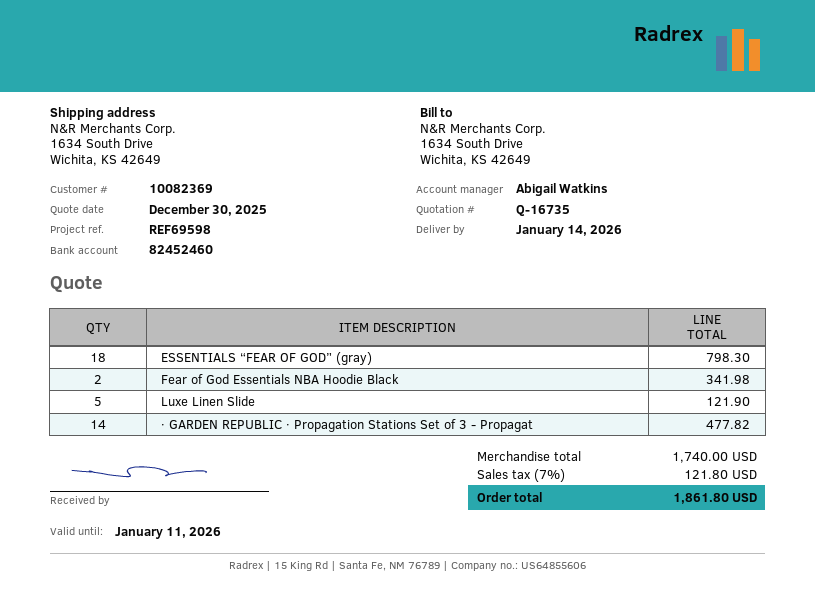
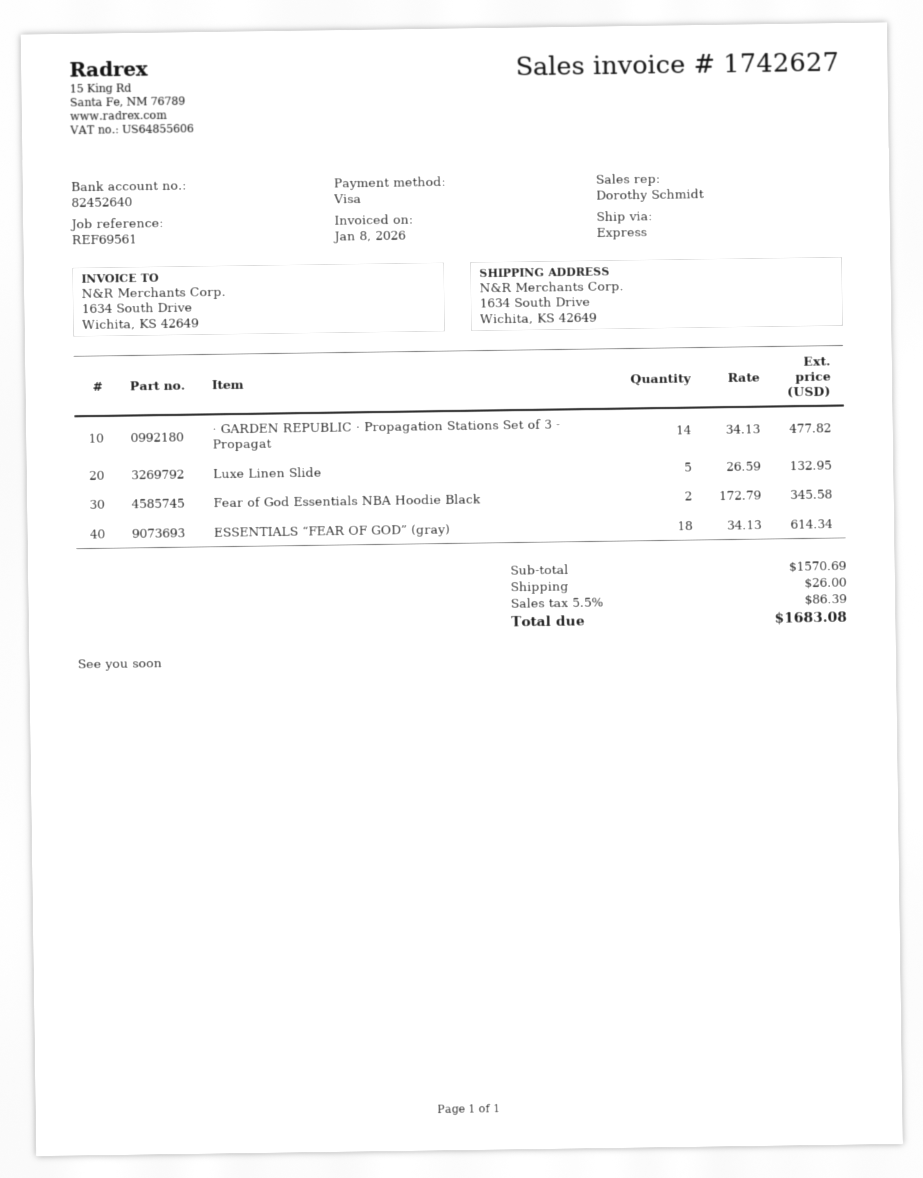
reference: REF69598 -> REF69561
sales rep: Abigail Watkins -> Dorothy Schmidt
bank account: 82452460 -> 82452640
ESSENTIALS “FEAR OF GOD” (gray): 18 for 798.30 -> 18 for 614.34
Fear of God Essentials NBA Hoodie Black: 2 for 341.98 -> 2 for 345.58
Luxe Linen Slide: 5 for 121.90 -> 5 for 132.95
subtotal: 1740.00 -> 1570.69
shipping: none -> 26.00
tax: 7% = 121.80 -> 5.5% = 86.39
total: 1861.80 -> 1683.08

